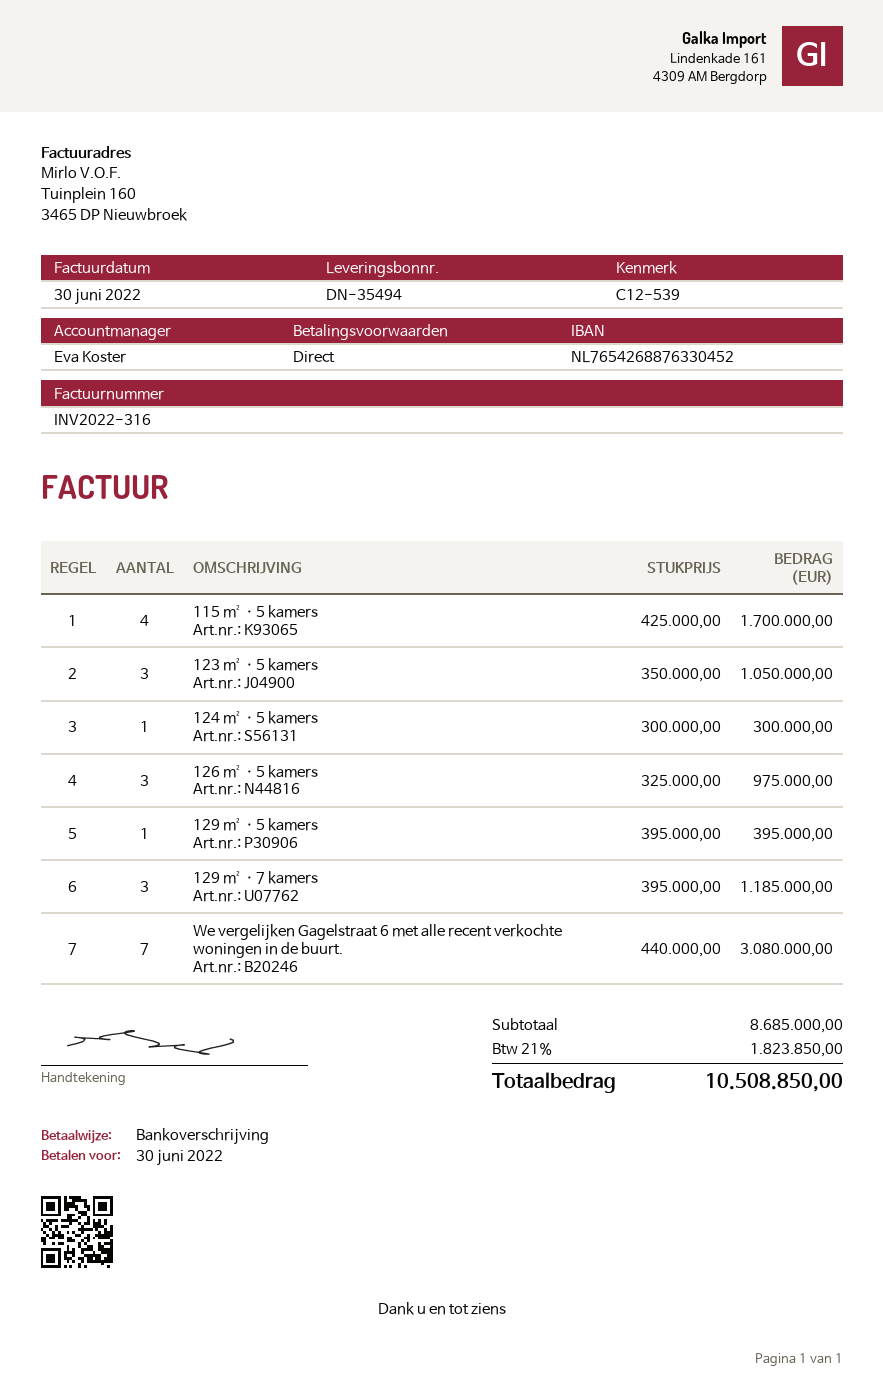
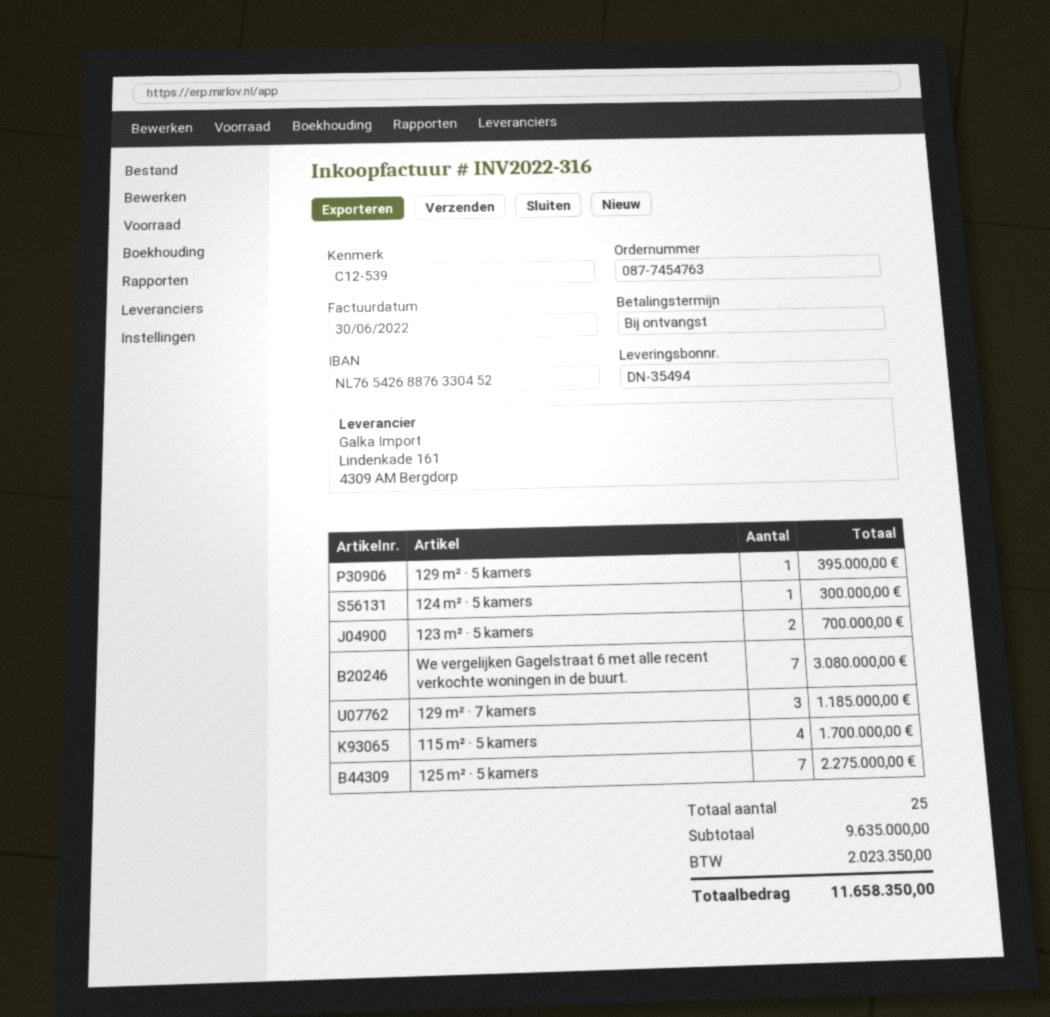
123 m² · 5 kamers: 3 for 1050000.00 -> 2 for 700000.00
126 m² · 5 kamers: 3 for 975000.00 -> none
125 m² · 5 kamers: none -> 7 for 2275000.00
subtotal: 8685000.00 -> 9635000.00
tax: 1823850.00 -> 2023350.00
total: 10508850.00 -> 11658350.00

